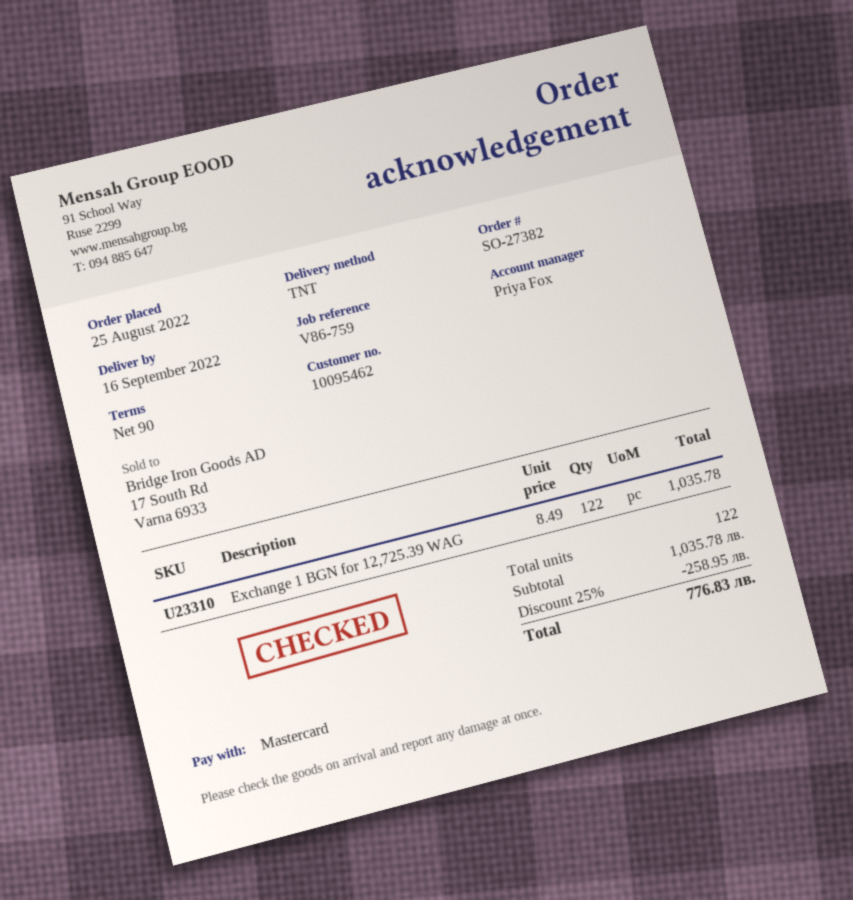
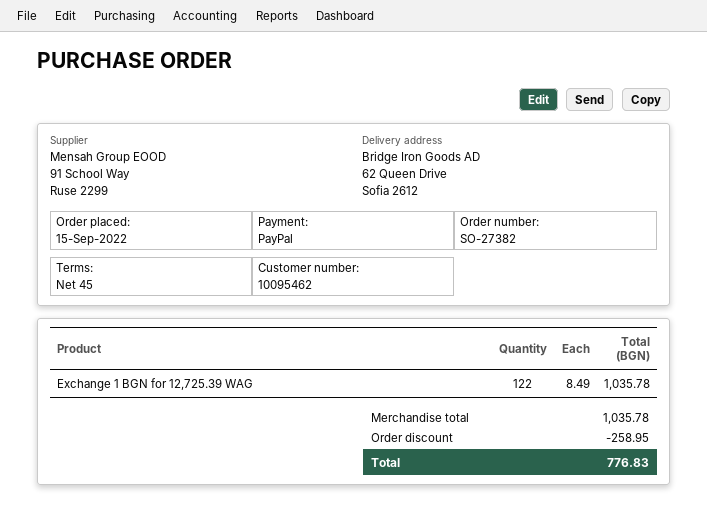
order date: 2022-08-25 -> 2022-09-15
payment terms: 90 days -> 45 days
payment method: Mastercard -> PayPal

